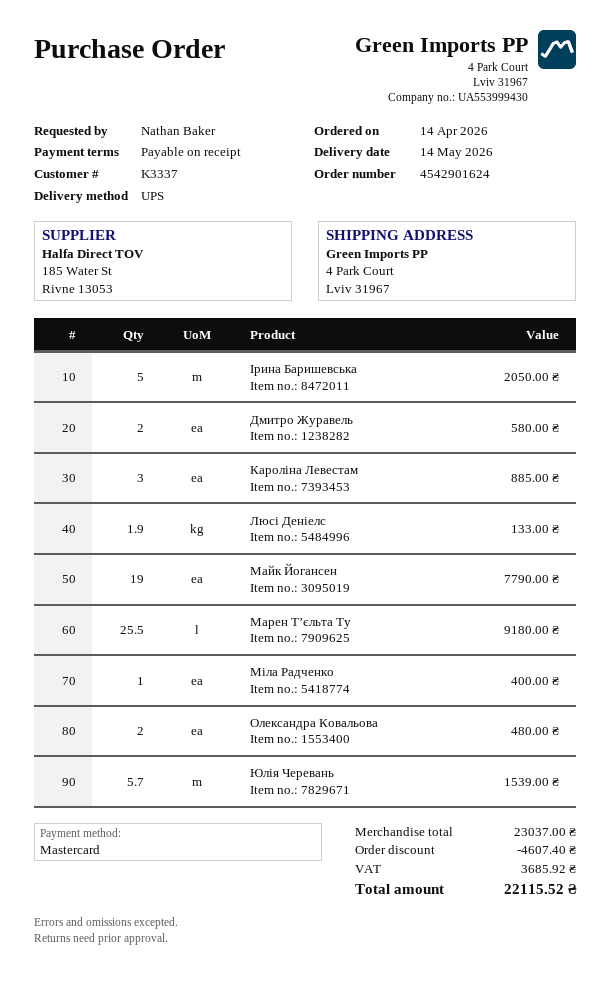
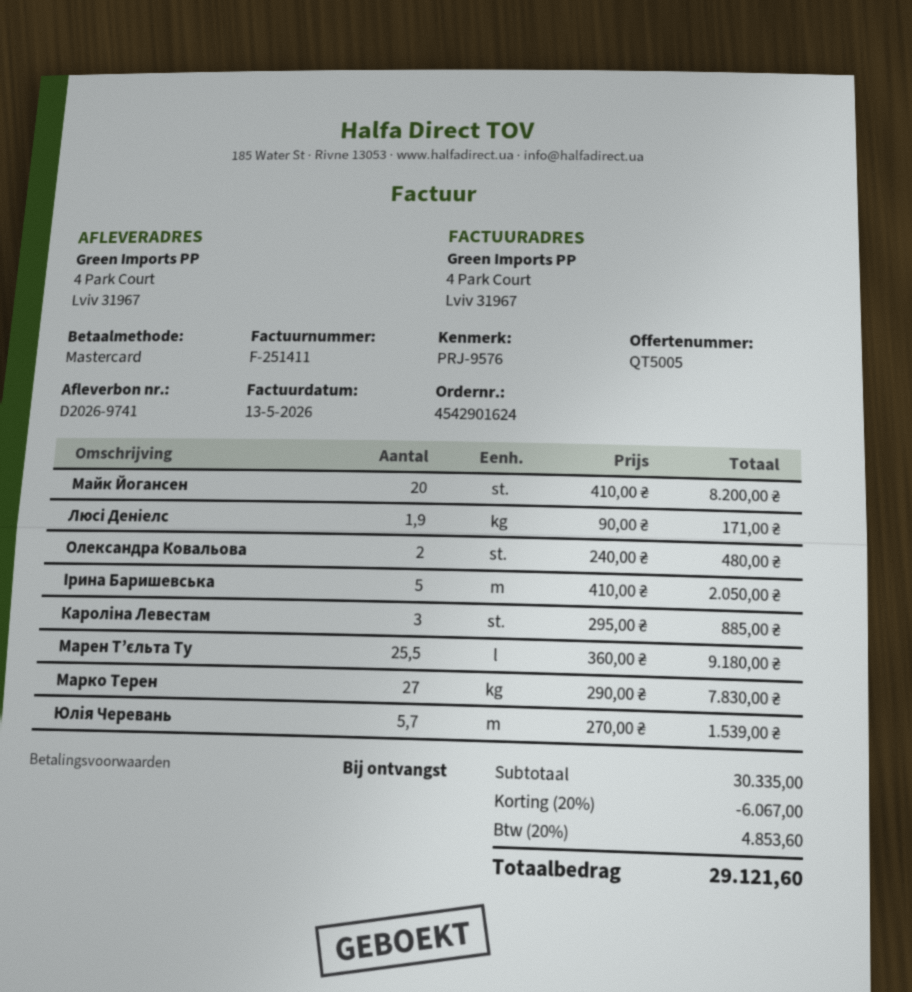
Дмитро Журавель: 2 for 580.00 -> none
Люсі Деніелс: 1.9 for 133.00 -> 1.9 for 171.00
Майк Йогансен: 19 for 7790.00 -> 20 for 8200.00
Міла Радченко: 1 for 400.00 -> none
Марко Терен: none -> 27 for 7830.00
subtotal: 23037.00 -> 30335.00
discount: 4607.40 -> 6067.00
tax: 3685.92 -> 4853.60
total: 22115.52 -> 29121.60

